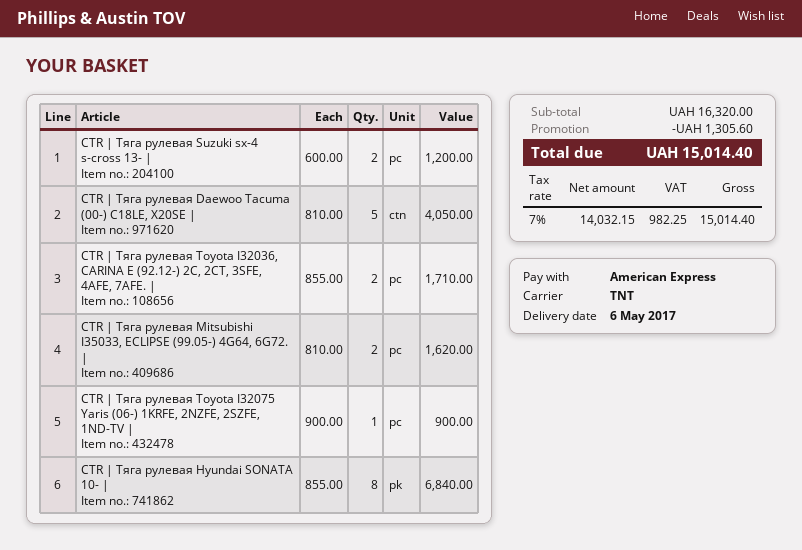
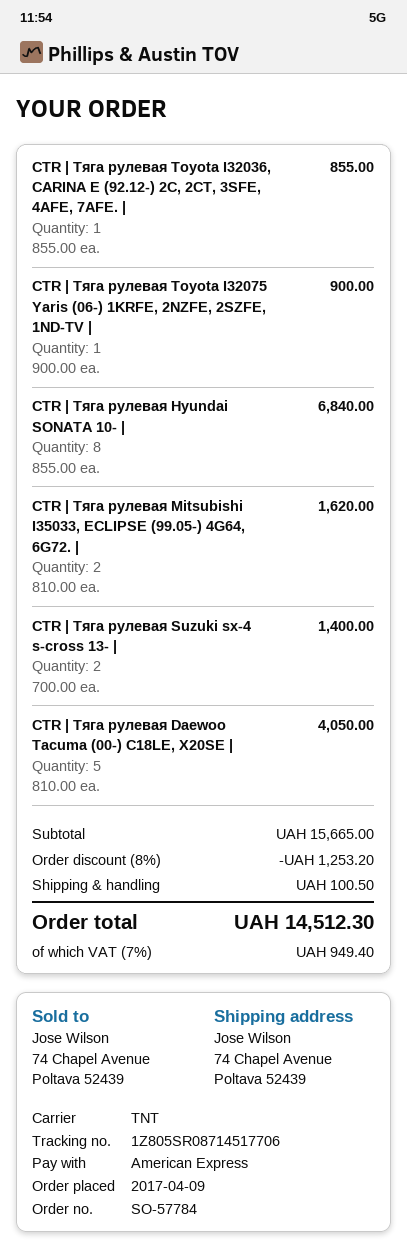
CTR | Тяга рулевая Suzuki sx-4 s-cross 13- |: 2 x 600.00 = 1200.00 -> 2 x 700.00 = 1400.00
CTR | Тяга рулевая Toyota I32036, CARINA E (92.12-) 2C, 2CT, 3SFE, 4AFE, 7AFE. |: 2 x 855.00 = 1710.00 -> 1 x 855.00 = 855.00
subtotal: 16320.00 -> 15665.00
discount: 1305.60 -> 1253.20
shipping: none -> 100.50
tax: 7% = 982.25 -> 7% = 949.40
total: 15014.40 -> 14512.30

